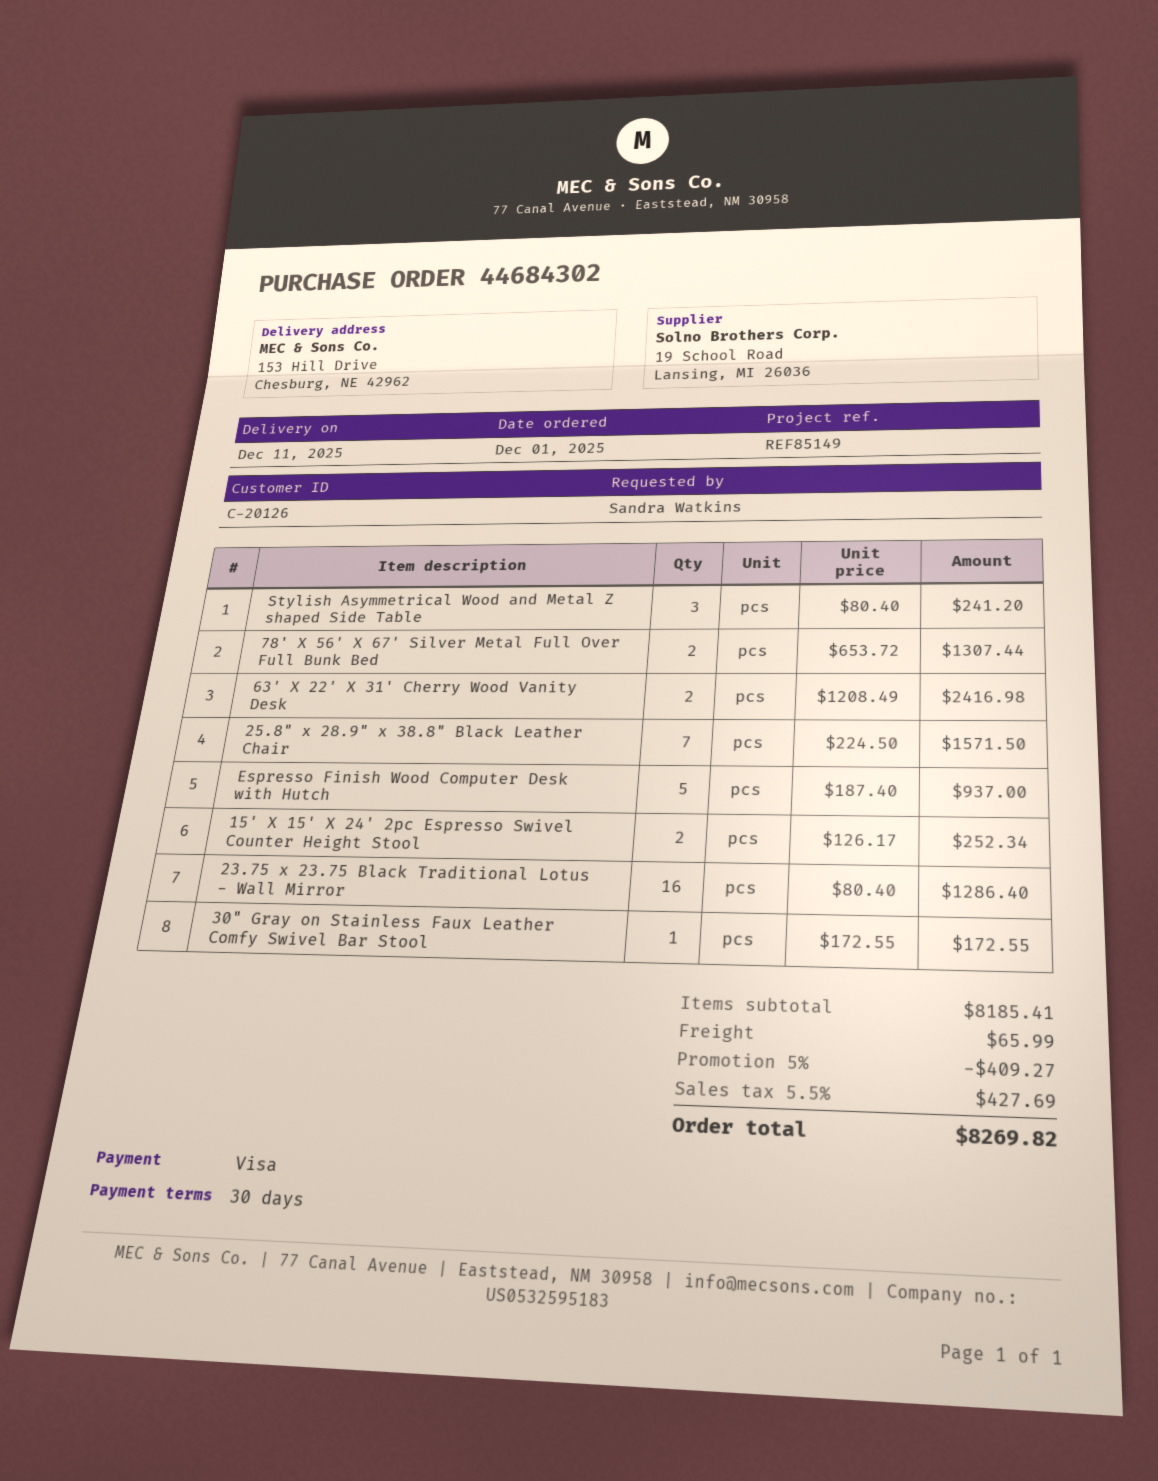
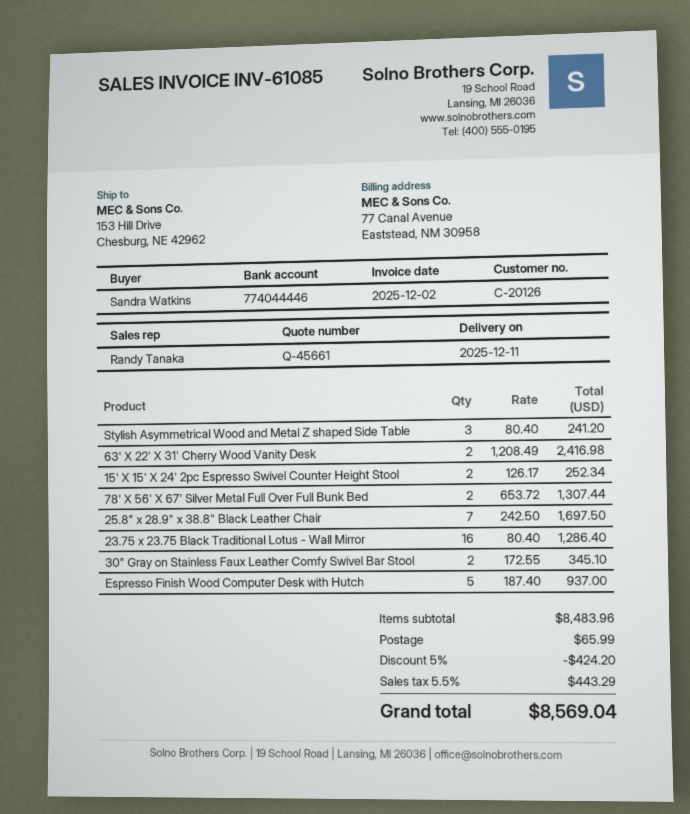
25.8" x 28.9" x 38.8" Black Leather Chair: 7 x 224.50 = 1571.50 -> 7 x 242.50 = 1697.50
30" Gray on Stainless Faux Leather Comfy Swivel Bar Stool: 1 x 172.55 = 172.55 -> 2 x 172.55 = 345.10
subtotal: 8185.41 -> 8483.96
discount: 5% = 409.27 -> 5% = 424.20
tax: 5.5% = 427.69 -> 5.5% = 443.29
total: 8269.82 -> 8569.04

